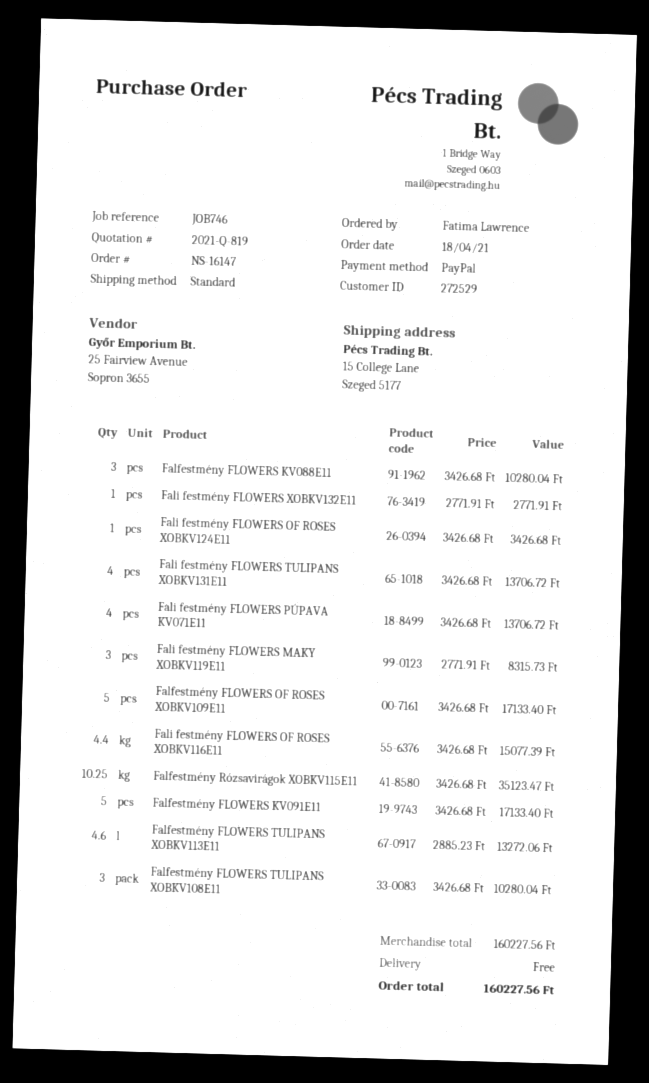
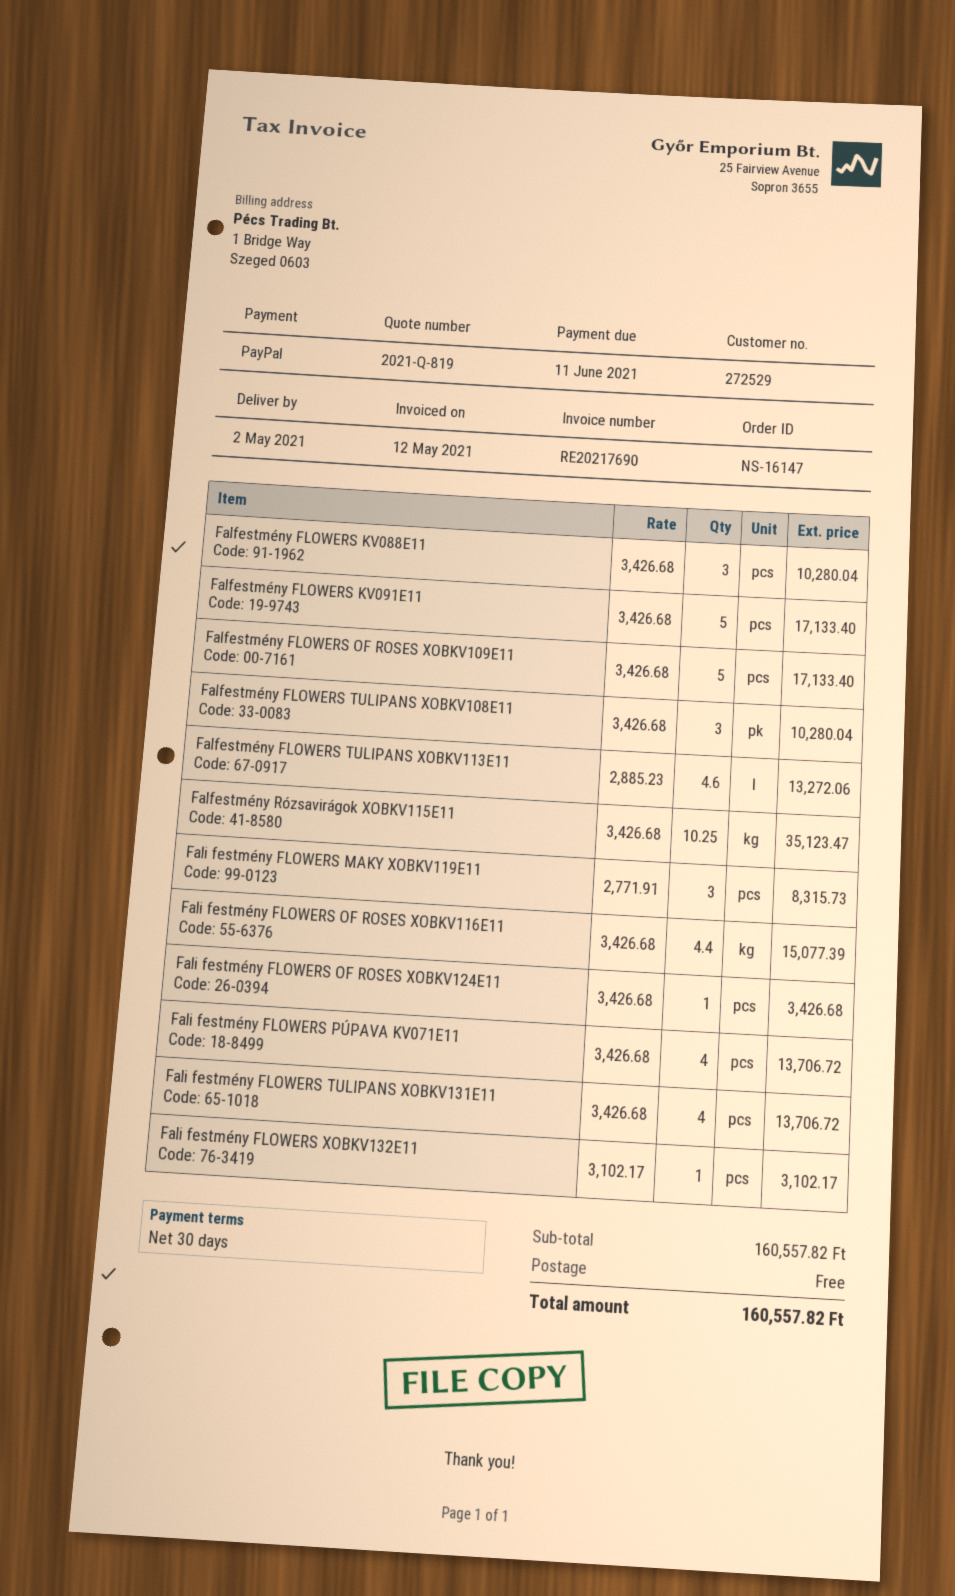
Fali festmény FLOWERS XOBKV132E11: 1 x 2771.91 = 2771.91 -> 1 x 3102.17 = 3102.17
subtotal: 160227.56 -> 160557.82
total: 160227.56 -> 160557.82

